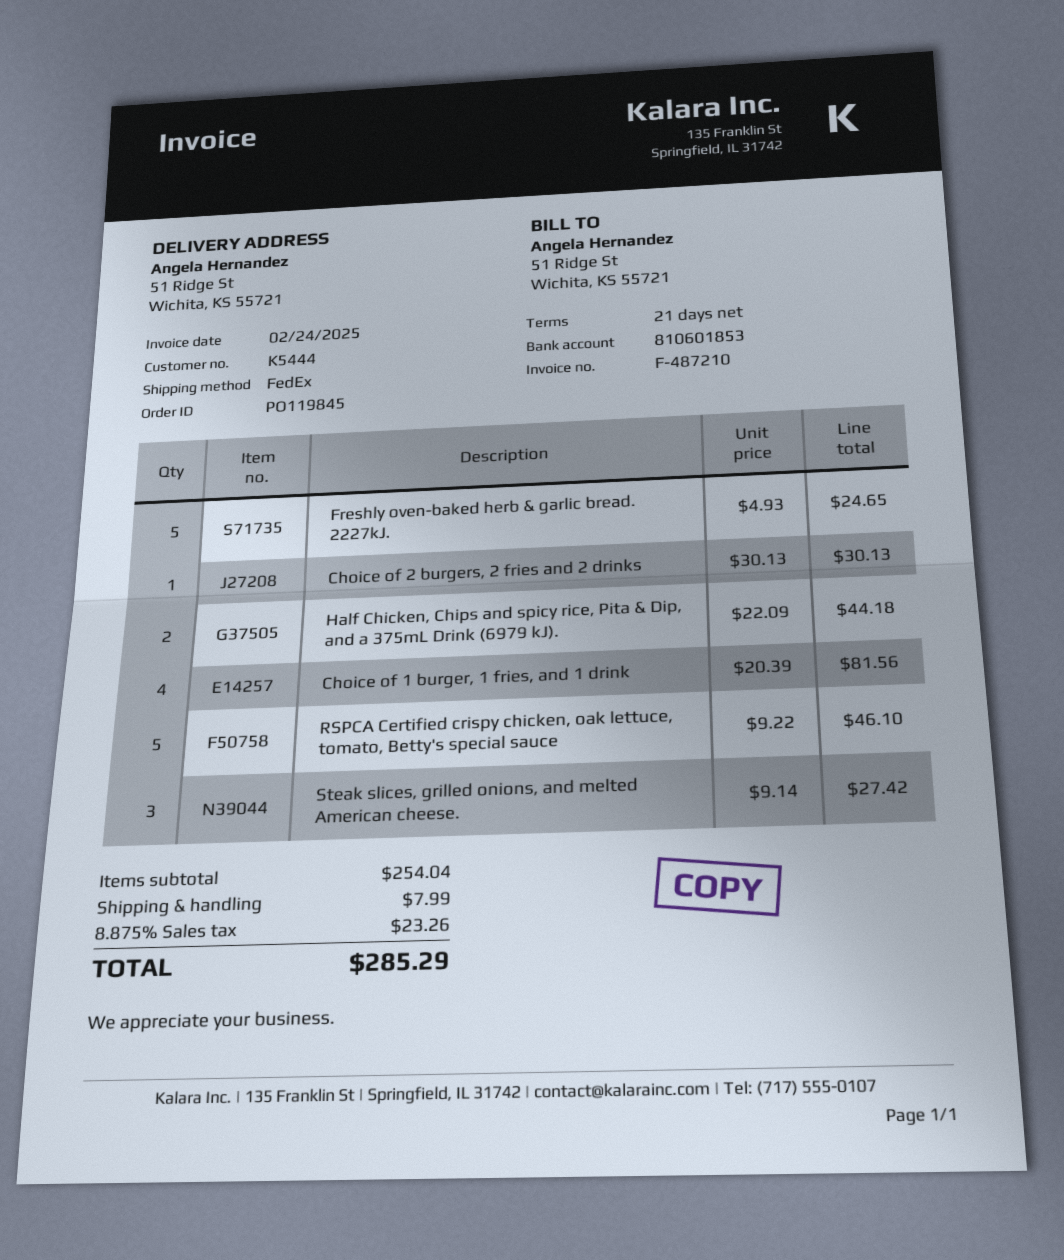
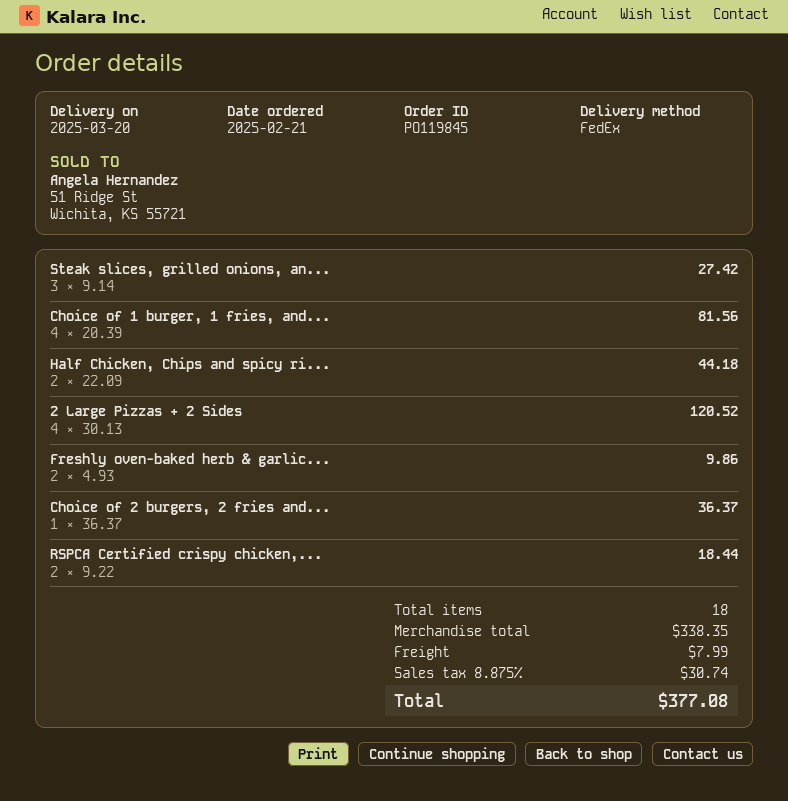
Freshly oven-baked herb & garlic bread. 2227kJ.: 5 x 4.93 = 24.65 -> 2 x 4.93 = 9.86
Choice of 2 burgers, 2 fries and 2 drinks: 1 x 30.13 = 30.13 -> 1 x 36.37 = 36.37
RSPCA Certified crispy chicken, oak lettuce, tomato, Betty's special sauce: 5 x 9.22 = 46.10 -> 2 x 9.22 = 18.44
2 Large Pizzas + 2 Sides: none -> 4 x 30.13 = 120.52
subtotal: 254.04 -> 338.35
tax: 8.875% = 23.26 -> 8.875% = 30.74
total: 285.29 -> 377.08

